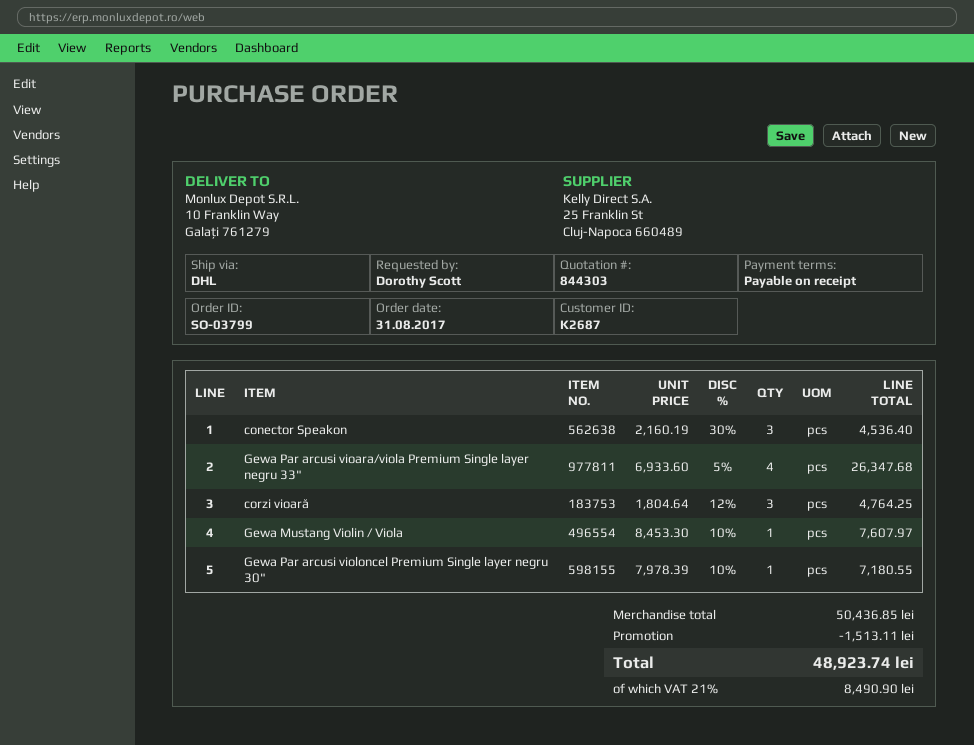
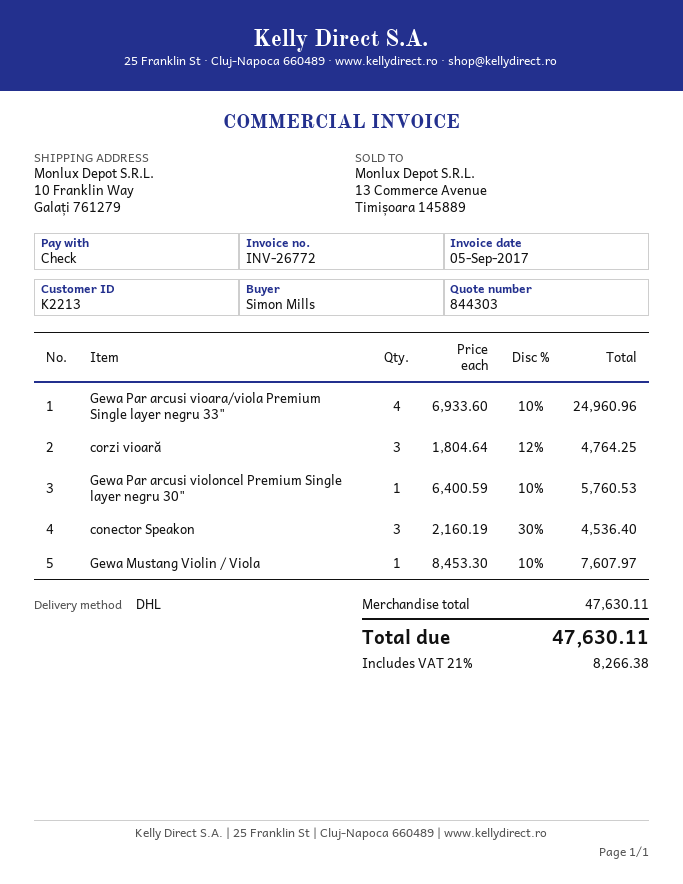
customer number: K2687 -> K2213
ordered by: Dorothy Scott -> Simon Mills
Gewa Par arcusi vioara/viola Premium Single layer negru 33": 4 x 6933.60 - 5% = 26347.68 -> 4 x 6933.60 - 10% = 24960.96
Gewa Par arcusi violoncel Premium Single layer negru 30": 1 x 7978.39 - 10% = 7180.55 -> 1 x 6400.59 - 10% = 5760.53
subtotal: 50436.85 -> 47630.11
discount: 1513.11 -> none
tax: 21% = 8490.90 -> 21% = 8266.38
total: 48923.74 -> 47630.11

